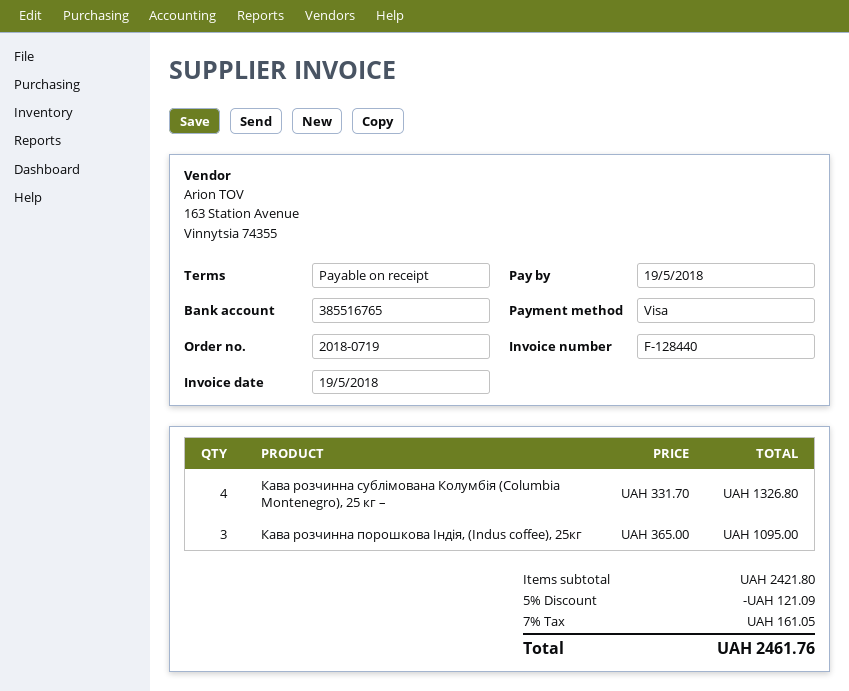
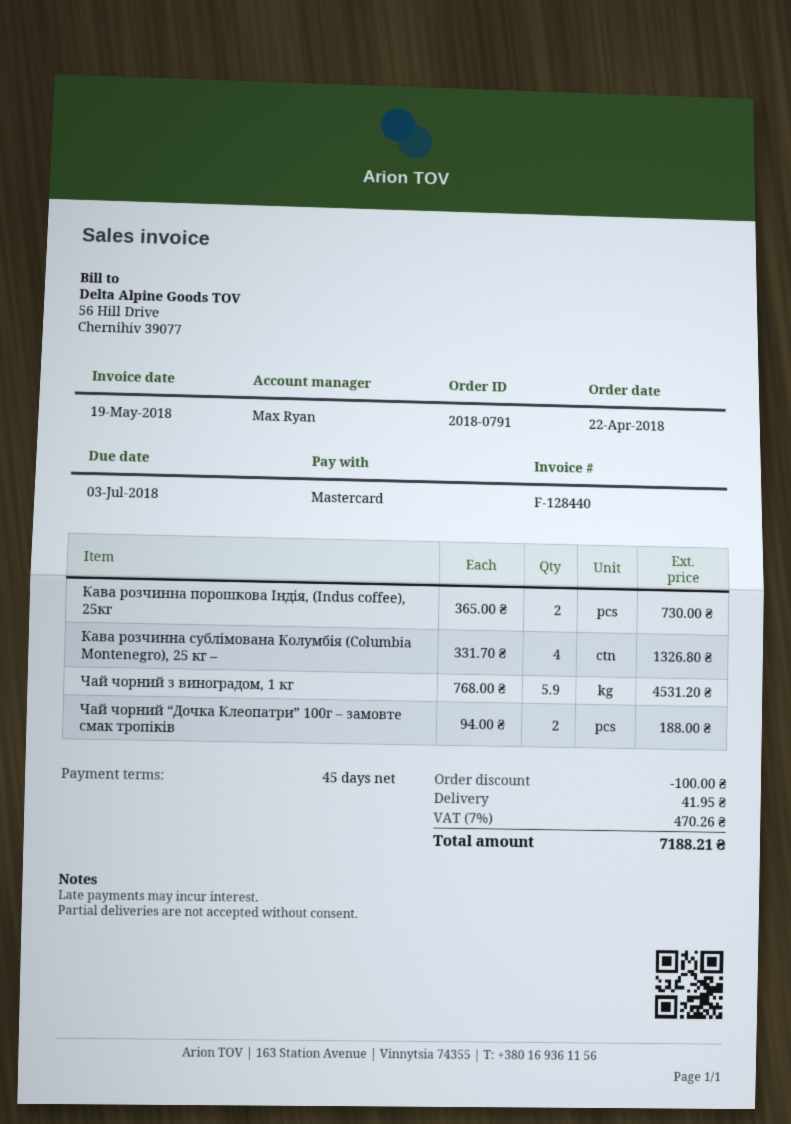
order number: 2018-0719 -> 2018-0791
payment terms: on receipt -> 45 days
due date: 2018-05-19 -> 2018-07-03
payment method: Visa -> Mastercard
Кава розчинна порошкова Індія, (Indus coffee), 25кг: 3 x 365.00 = 1095.00 -> 2 x 365.00 = 730.00
Чай чорний з виноградом, 1 кг: none -> 5.9 x 768.00 = 4531.20
Чай чорний “Дочка Клеопатри” 100г – замовте смак тропіків: none -> 2 x 94.00 = 188.00
discount: 121.09 -> 100.00
shipping: none -> 41.95
tax: 7% = 161.05 -> 7% = 470.26
total: 2461.76 -> 7188.21

